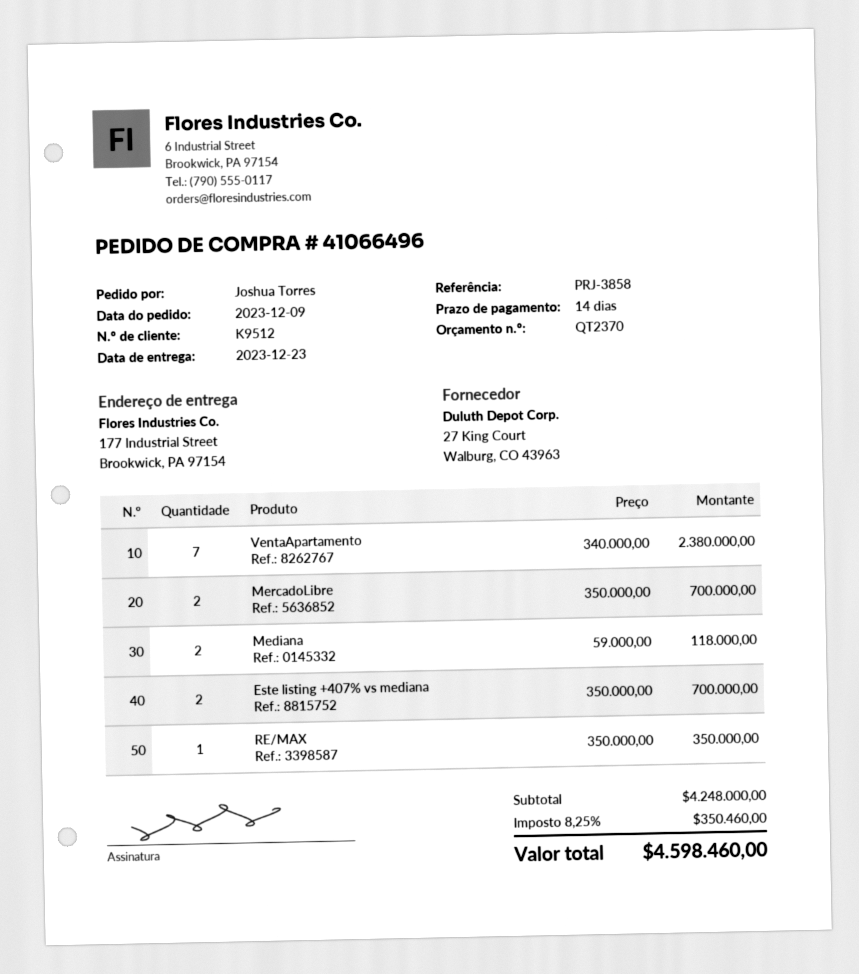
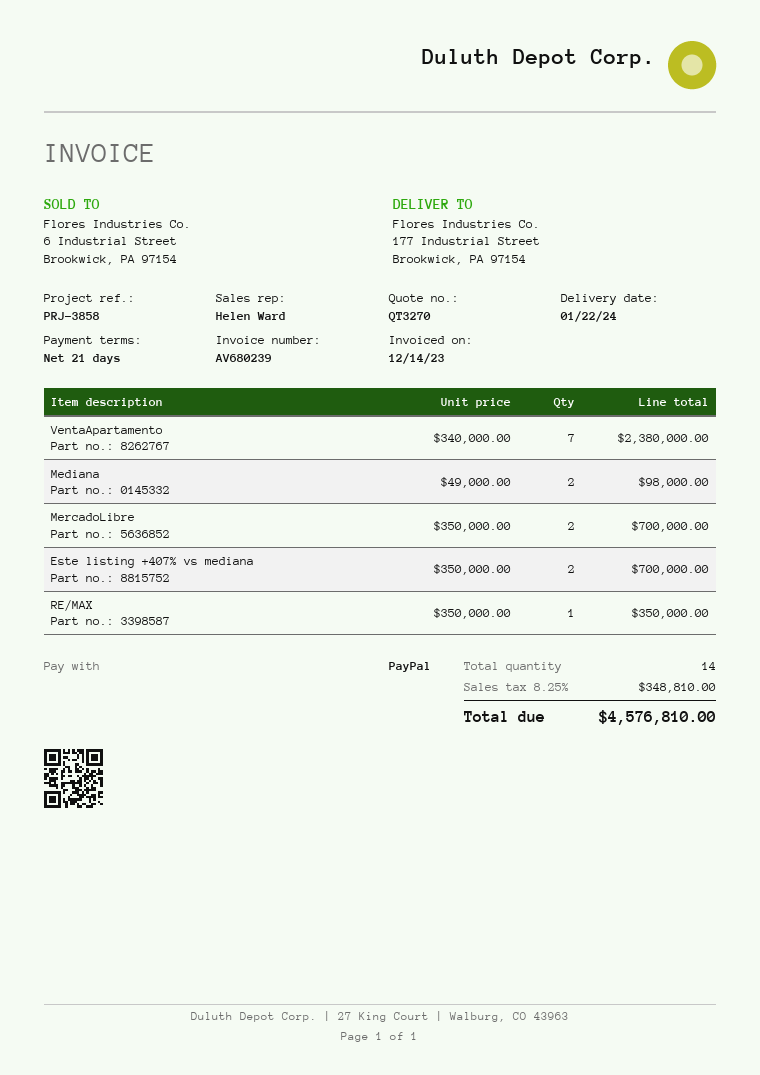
quote number: QT2370 -> QT3270
delivery date: 2023-12-23 -> 2024-01-22
payment terms: 14 days -> 21 days
Mediana: 2 x 59000.00 = 118000.00 -> 2 x 49000.00 = 98000.00
tax: 8.25% = 350460.00 -> 8.25% = 348810.00
total: 4598460.00 -> 4576810.00

